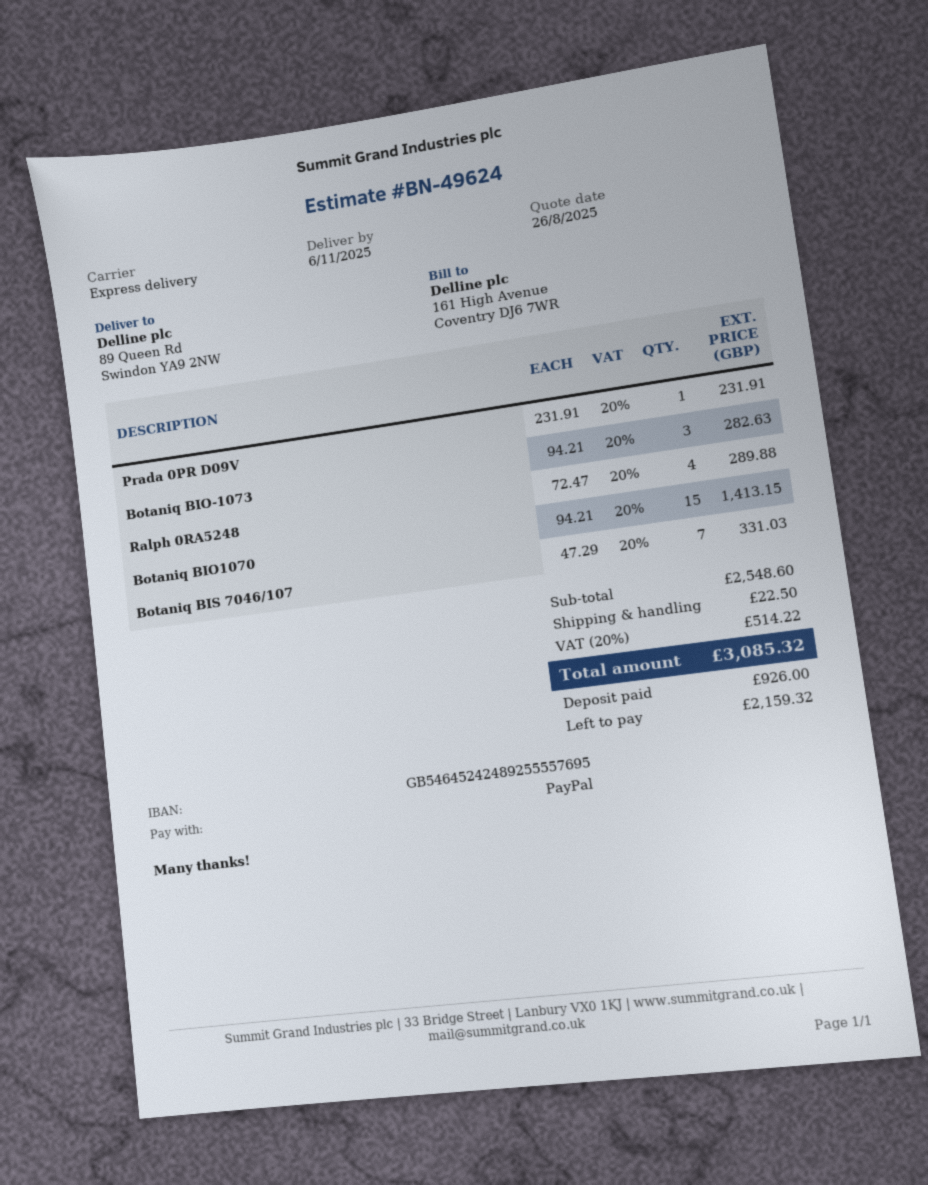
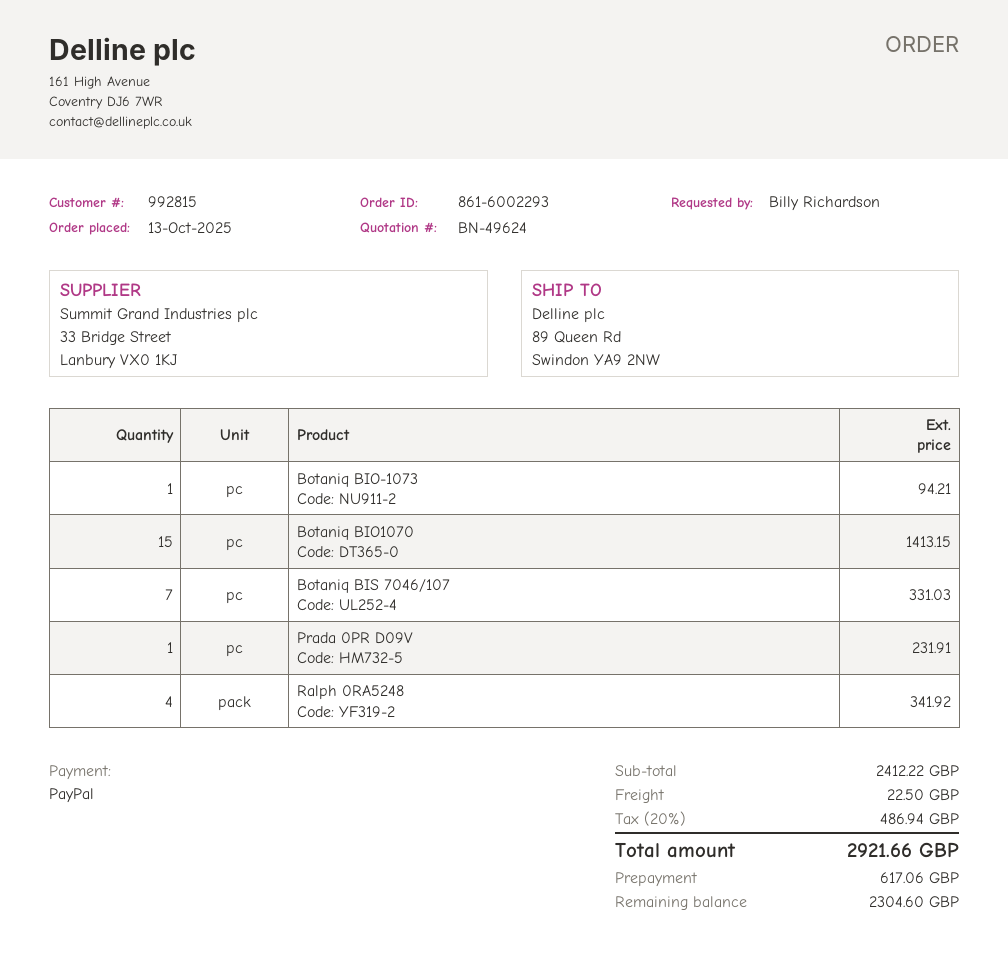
Botaniq BIO-1073: 3 for 282.63 -> 1 for 94.21
Ralph 0RA5248: 4 for 289.88 -> 4 for 341.92
subtotal: 2548.60 -> 2412.22
tax: 20% = 514.22 -> 20% = 486.94
total: 3085.32 -> 2921.66
deposit: 926.00 -> 617.06
balance: 2159.32 -> 2304.60

